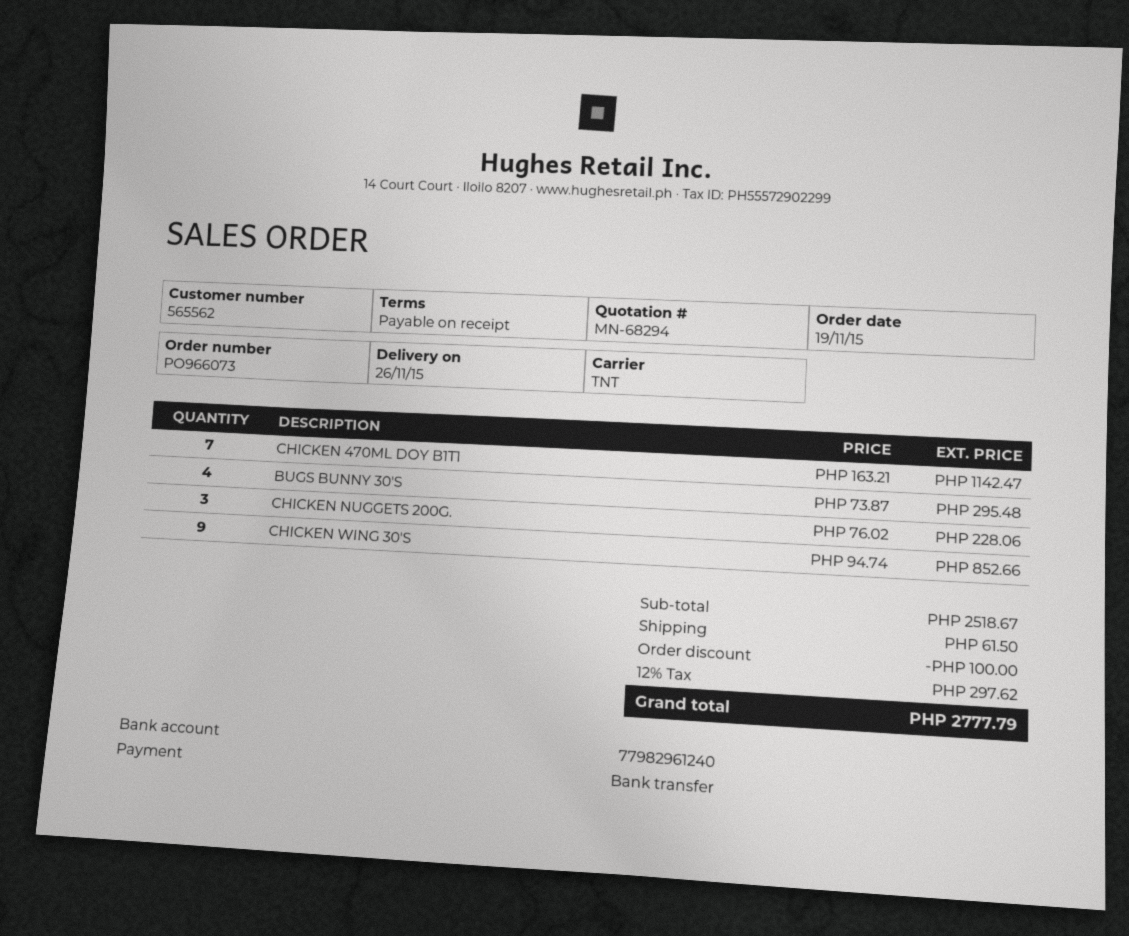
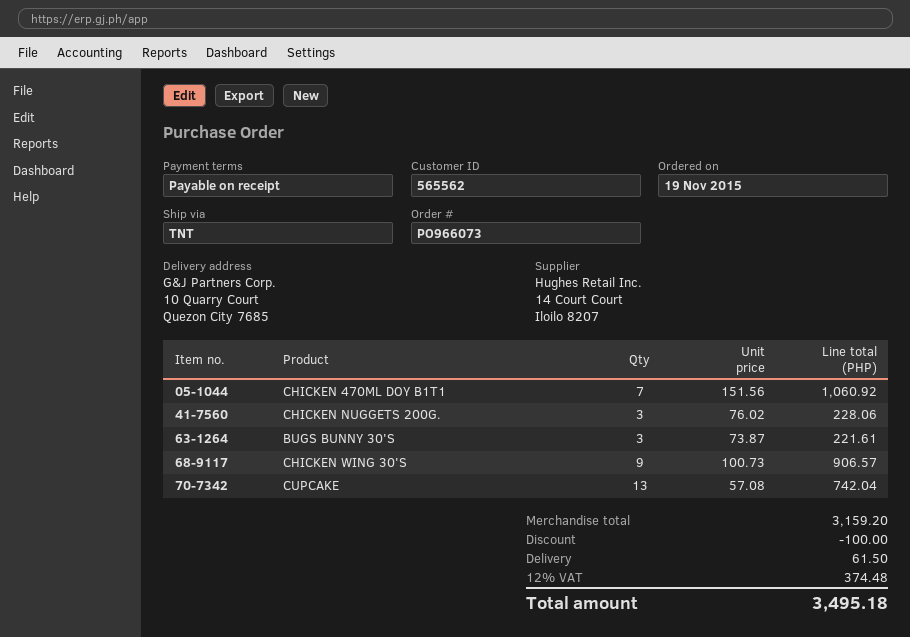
CHICKEN 470ML DOY B1T1: 7 x 163.21 = 1142.47 -> 7 x 151.56 = 1060.92
BUGS BUNNY 30'S: 4 x 73.87 = 295.48 -> 3 x 73.87 = 221.61
CHICKEN WING 30'S: 9 x 94.74 = 852.66 -> 9 x 100.73 = 906.57
CUPCAKE: none -> 13 x 57.08 = 742.04
subtotal: 2518.67 -> 3159.20
tax: 12% = 297.62 -> 12% = 374.48
total: 2777.79 -> 3495.18

